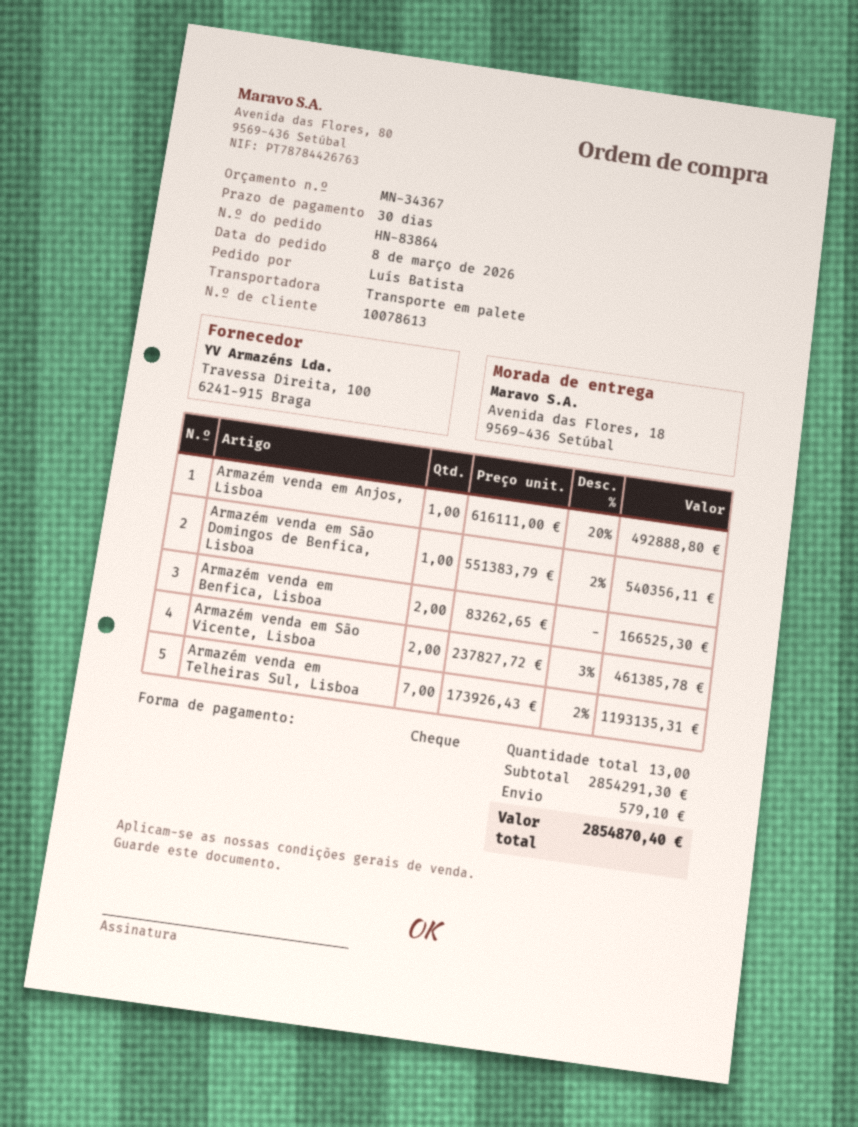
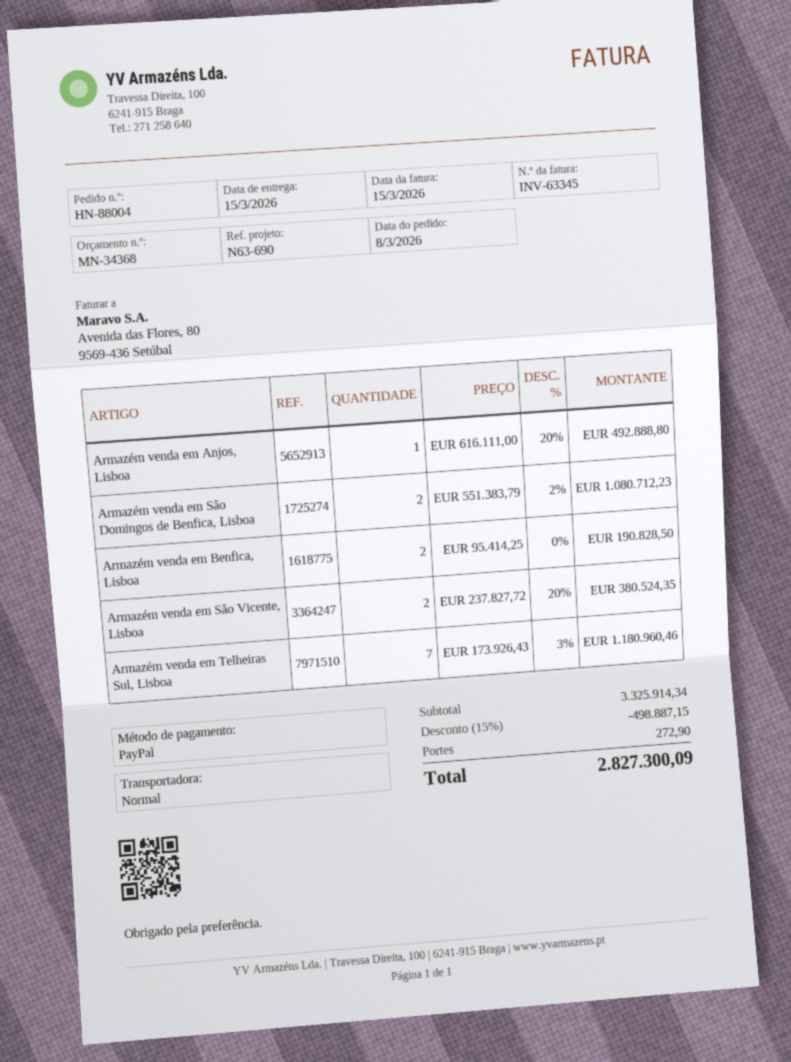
quote number: MN-34367 -> MN-34368
order number: HN-83864 -> HN-88004
payment method: cheque -> PayPal
shipping method: pallet freight -> standard
Armazém venda em São Domingos de Benfica, Lisboa: 1 x 551383.79 - 2% = 540356.11 -> 2 x 551383.79 - 2% = 1080712.23
Armazém venda em Benfica, Lisboa: 2 x 83262.65 = 166525.30 -> 2 x 95414.25 = 190828.50
Armazém venda em São Vicente, Lisboa: 2 x 237827.72 - 3% = 461385.78 -> 2 x 237827.72 - 20% = 380524.35
Armazém venda em Telheiras Sul, Lisboa: 7 x 173926.43 - 2% = 1193135.31 -> 7 x 173926.43 - 3% = 1180960.46
subtotal: 2854291.30 -> 3325914.34
discount: none -> 15% = 498887.15
shipping: 579.10 -> 272.90
total: 2854870.40 -> 2827300.09

